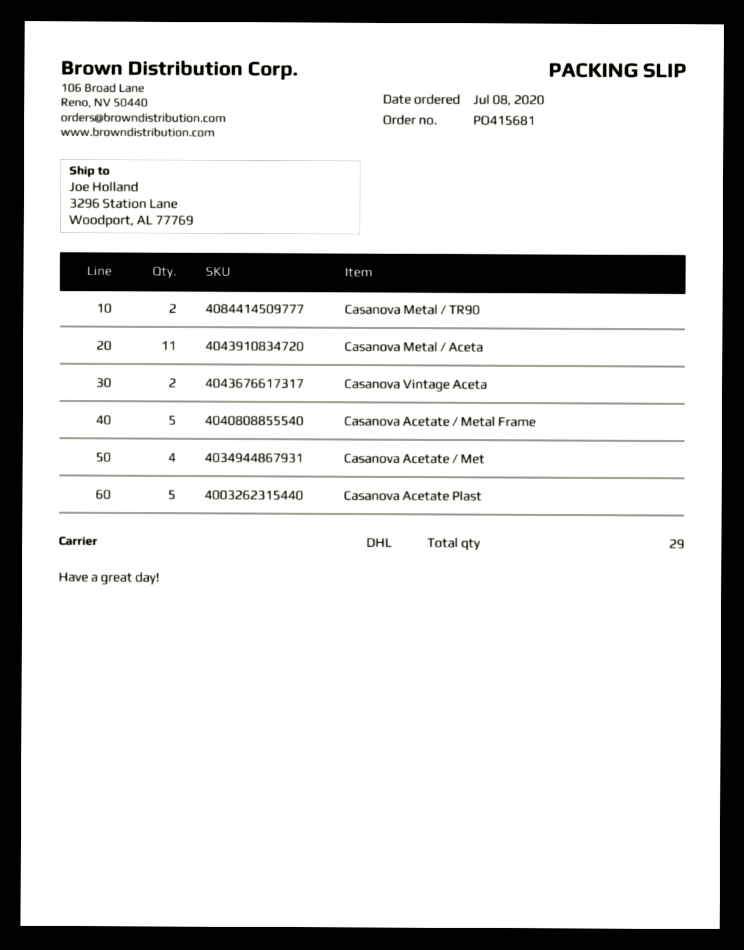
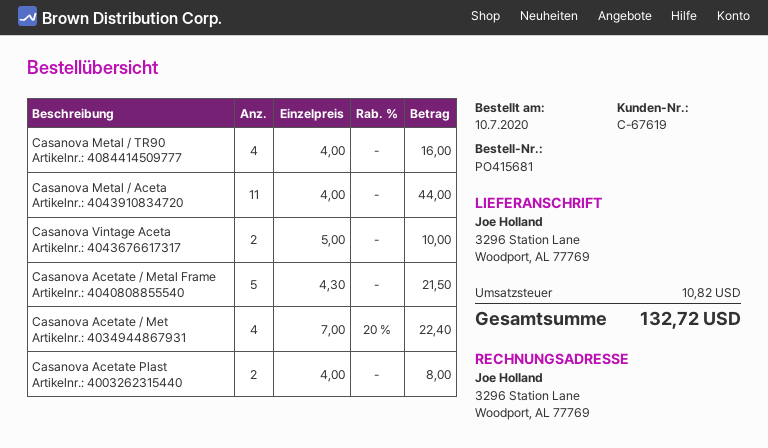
order date: 2020-07-08 -> 2020-07-10
Casanova Metal / TR90: 2 -> 4
Casanova Acetate Plast: 5 -> 2

